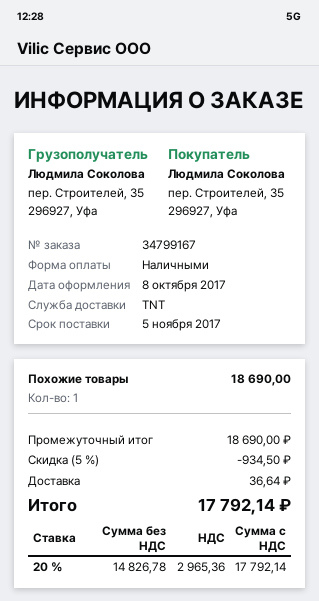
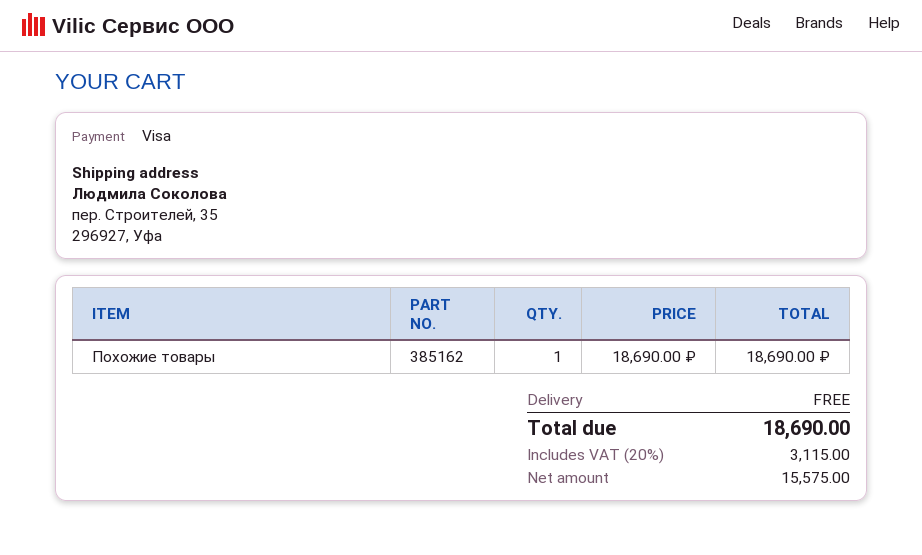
payment method: cash -> Visa
discount: 5% = 934.50 -> none
shipping: 36.64 -> 0.00
net: 14826.78 -> 15575.00
tax: 20% = 2965.36 -> 20% = 3115.00
total: 17792.14 -> 18690.00

